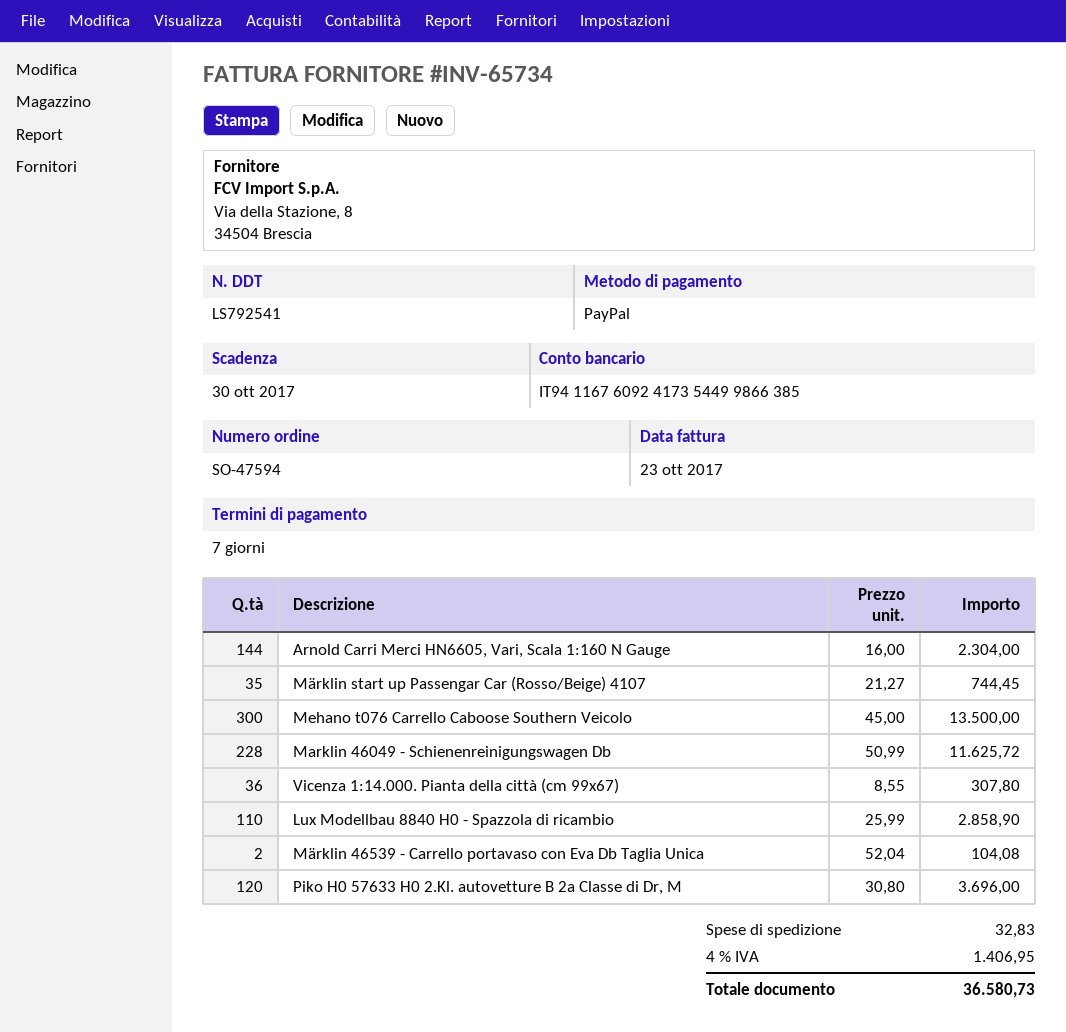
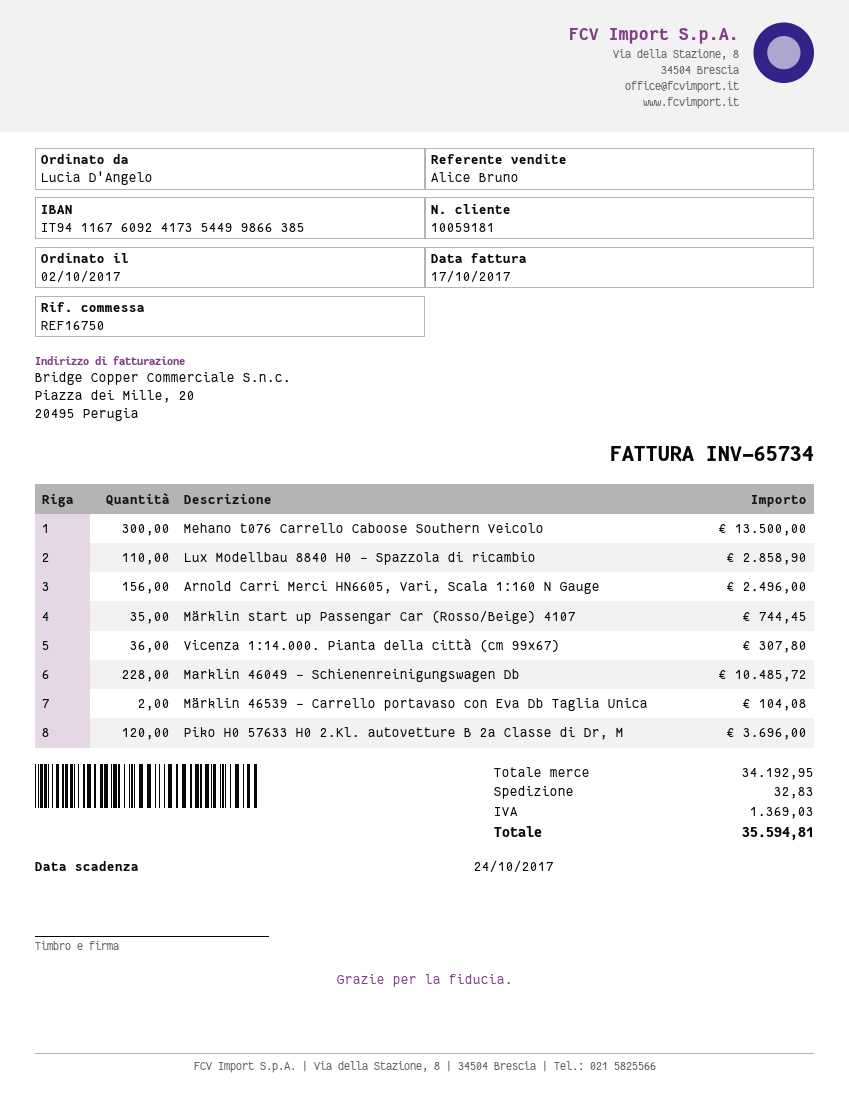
invoice date: 2017-10-23 -> 2017-10-17
due date: 2017-10-30 -> 2017-10-24
Arnold Carri Merci HN6605, Vari, Scala 1:160 N Gauge: 144 for 2304.00 -> 156 for 2496.00
Marklin 46049 - Schienenreinigungswagen Db: 228 for 11625.72 -> 228 for 10485.72
tax: 1406.95 -> 1369.03
total: 36580.73 -> 35594.81

